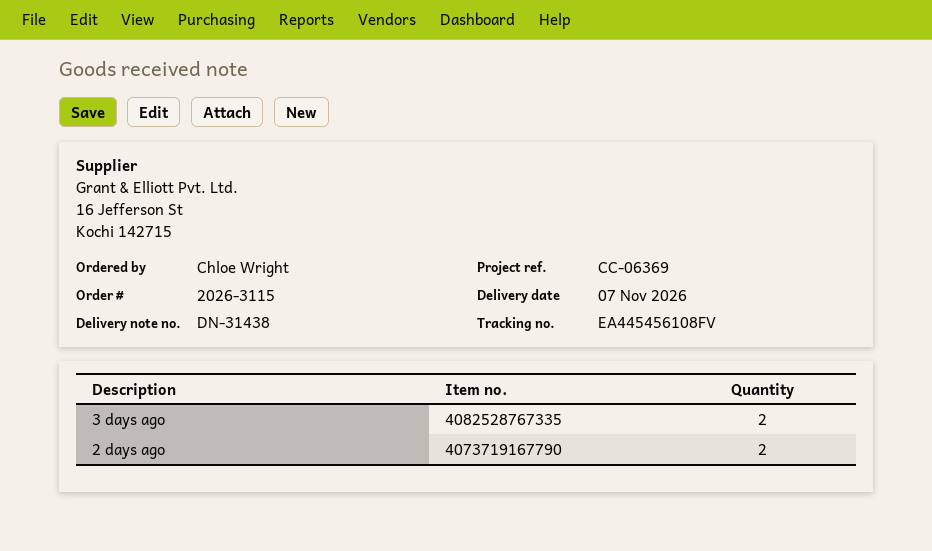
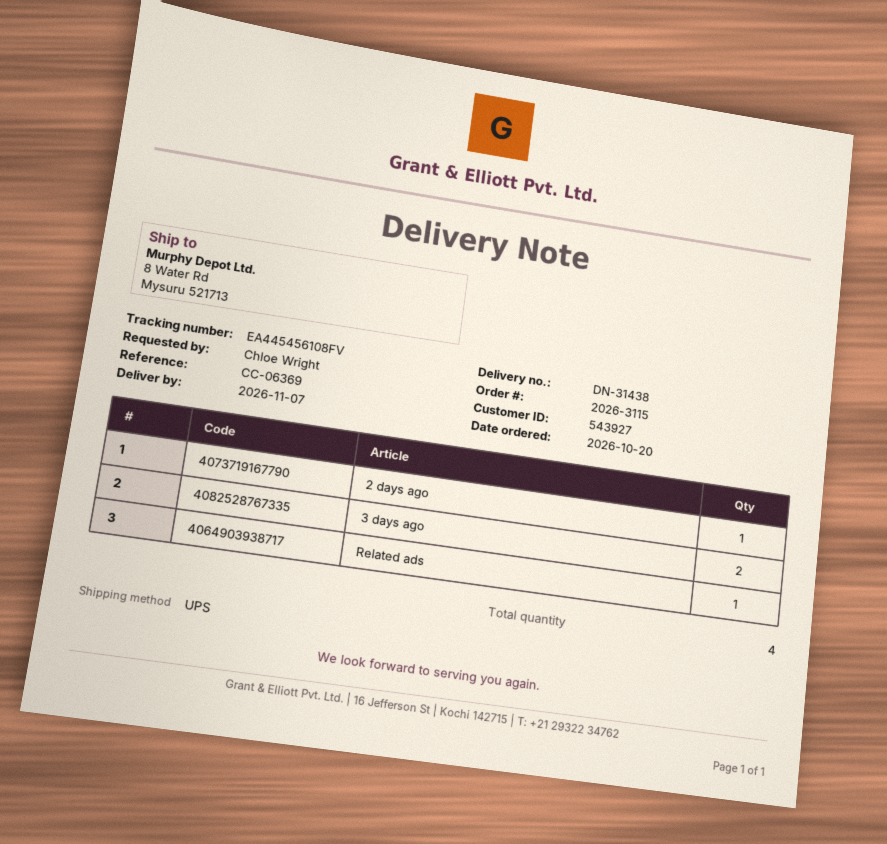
2 days ago: 2 -> 1
Related ads: none -> 1

